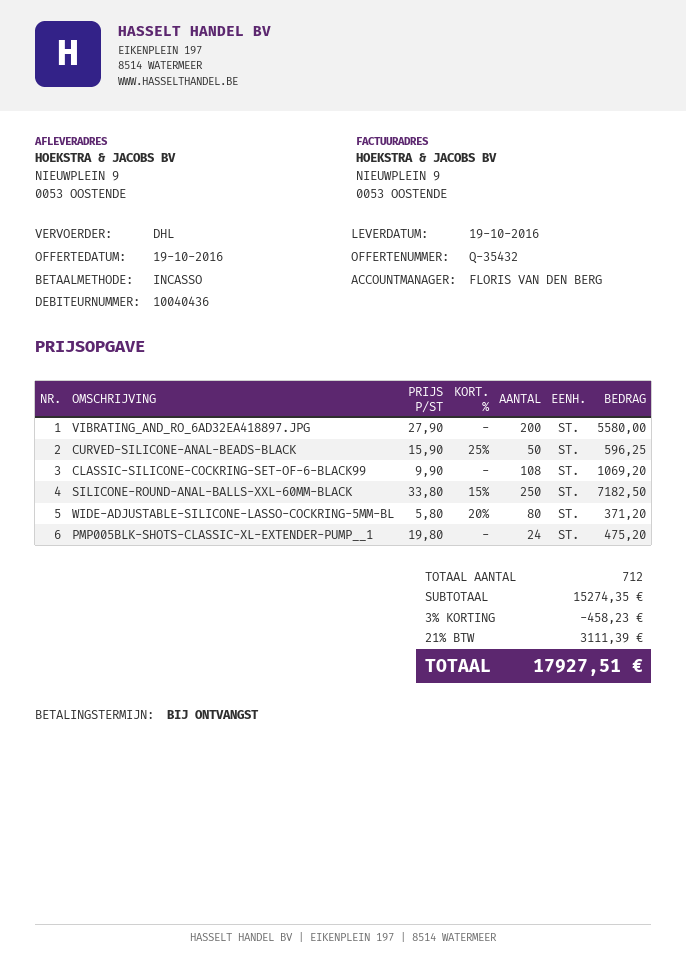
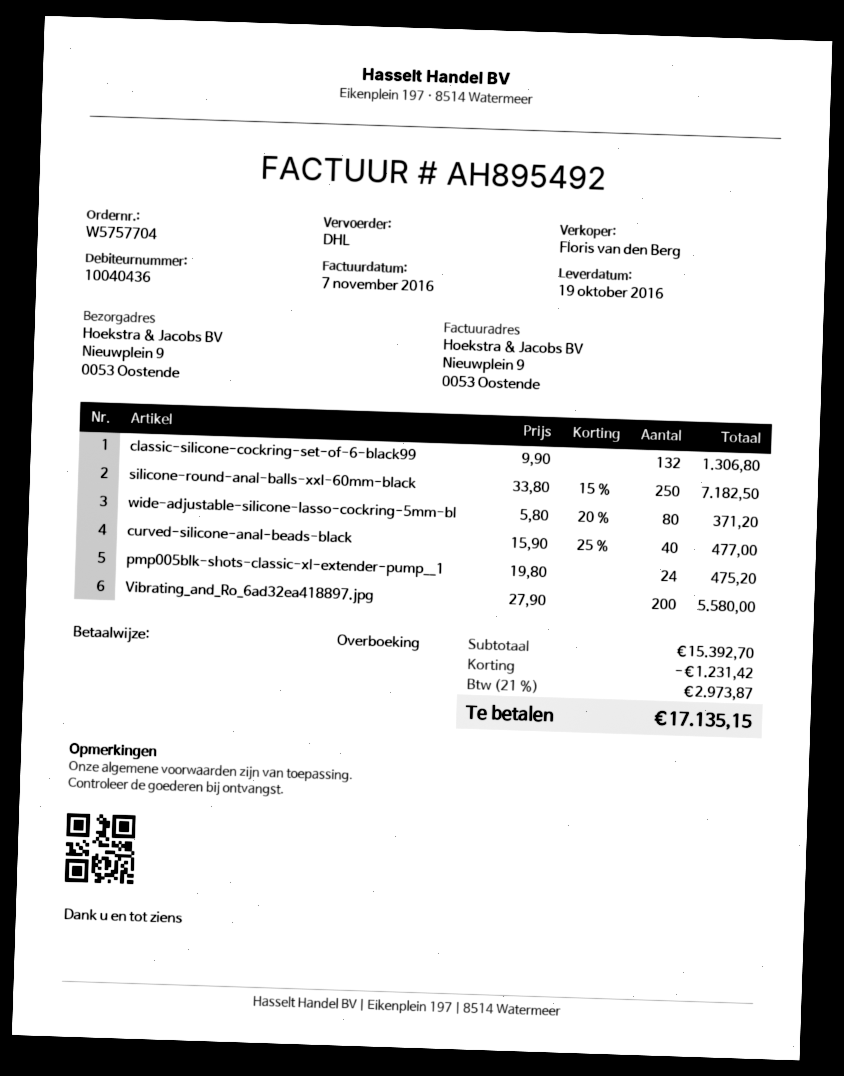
payment method: direct debit -> bank transfer
CURVED-SILICONE-ANAL-BEADS-BLACK: 50 x 15.90 - 25% = 596.25 -> 40 x 15.90 - 25% = 477.00
CLASSIC-SILICONE-COCKRING-SET-OF-6-BLACK99: 108 x 9.90 = 1069.20 -> 132 x 9.90 = 1306.80
subtotal: 15274.35 -> 15392.70
discount: 458.23 -> 1231.42
tax: 21% = 3111.39 -> 21% = 2973.87
total: 17927.51 -> 17135.15

